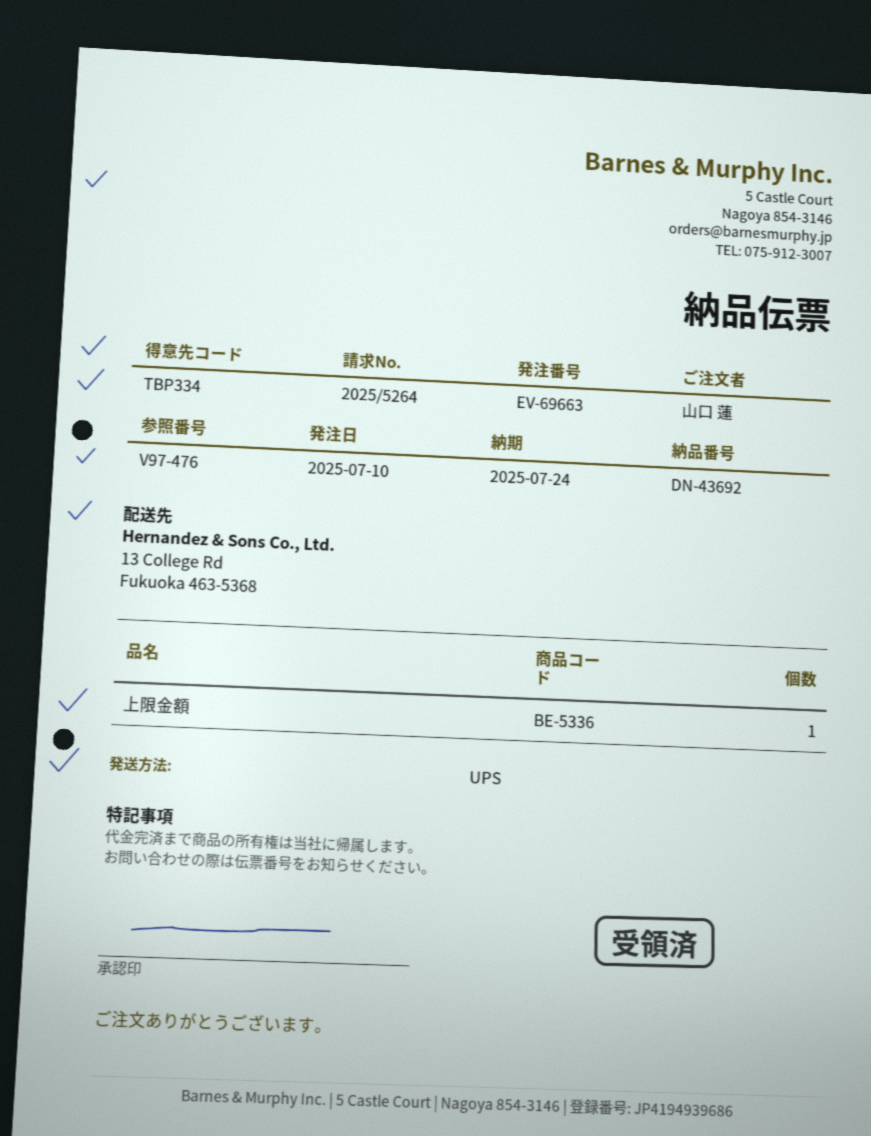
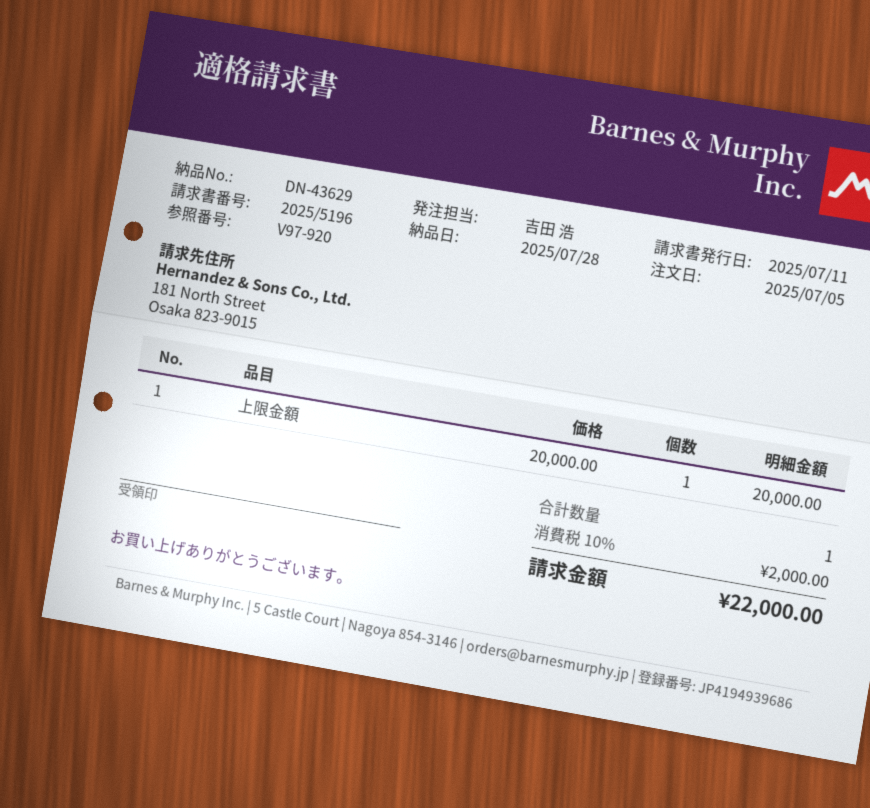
order date: 2025-07-10 -> 2025-07-05
delivery note number: DN-43692 -> DN-43629
delivery date: 2025-07-24 -> 2025-07-28
invoice number: 2025/5264 -> 2025/5196
reference: V97-476 -> V97-920
ordered by: 山口 蓮 -> 吉田 浩

